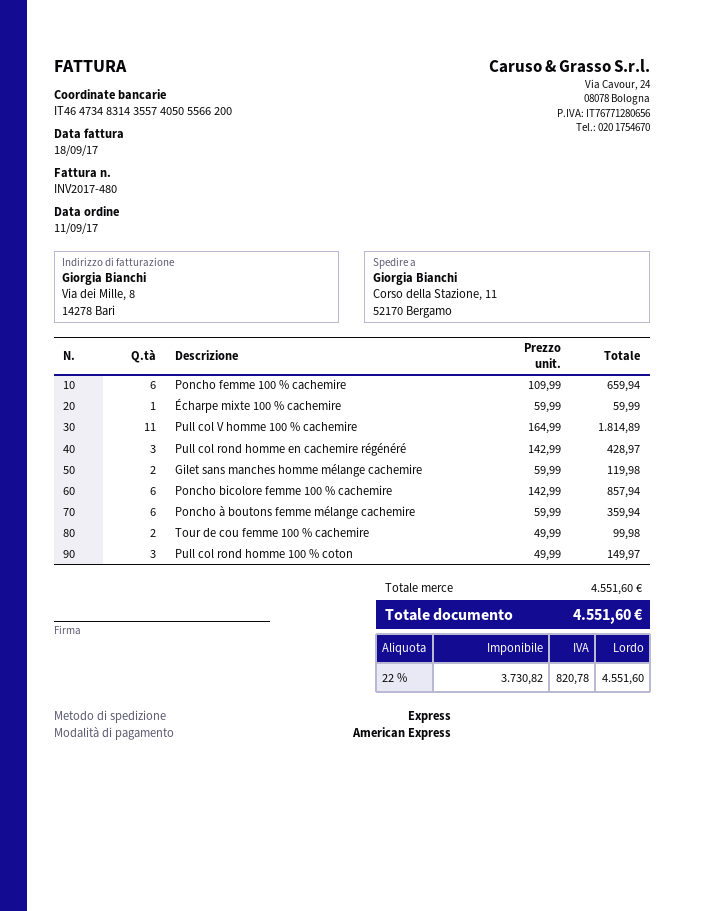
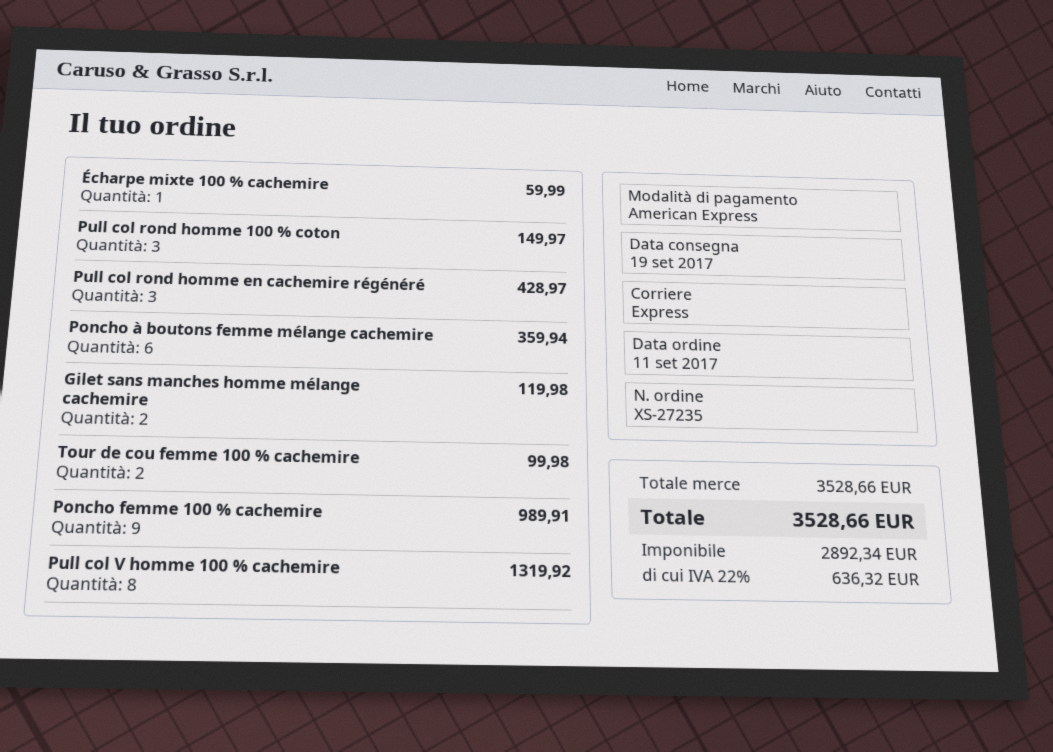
Poncho femme 100 % cachemire: 6 for 659.94 -> 9 for 989.91
Pull col V homme 100 % cachemire: 11 for 1814.89 -> 8 for 1319.92
Poncho bicolore femme 100 % cachemire: 6 for 857.94 -> none
subtotal: 4551.60 -> 3528.66
net: 3730.82 -> 2892.34
tax: 22% = 820.78 -> 22% = 636.32
total: 4551.60 -> 3528.66

